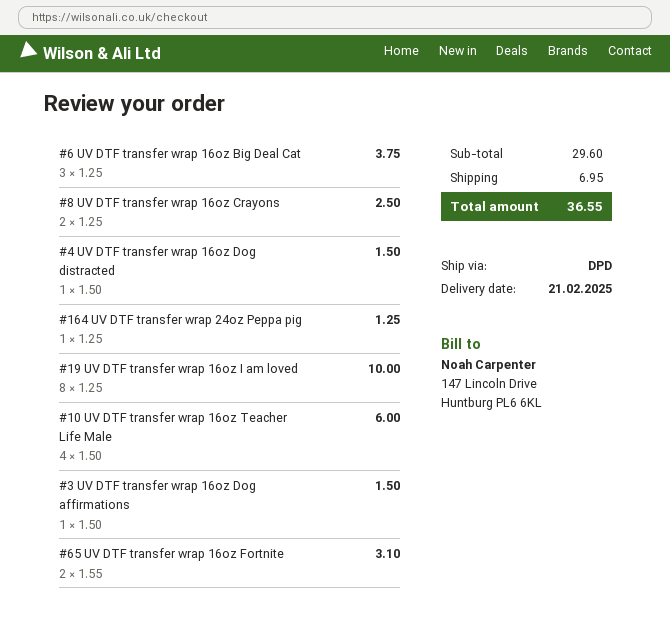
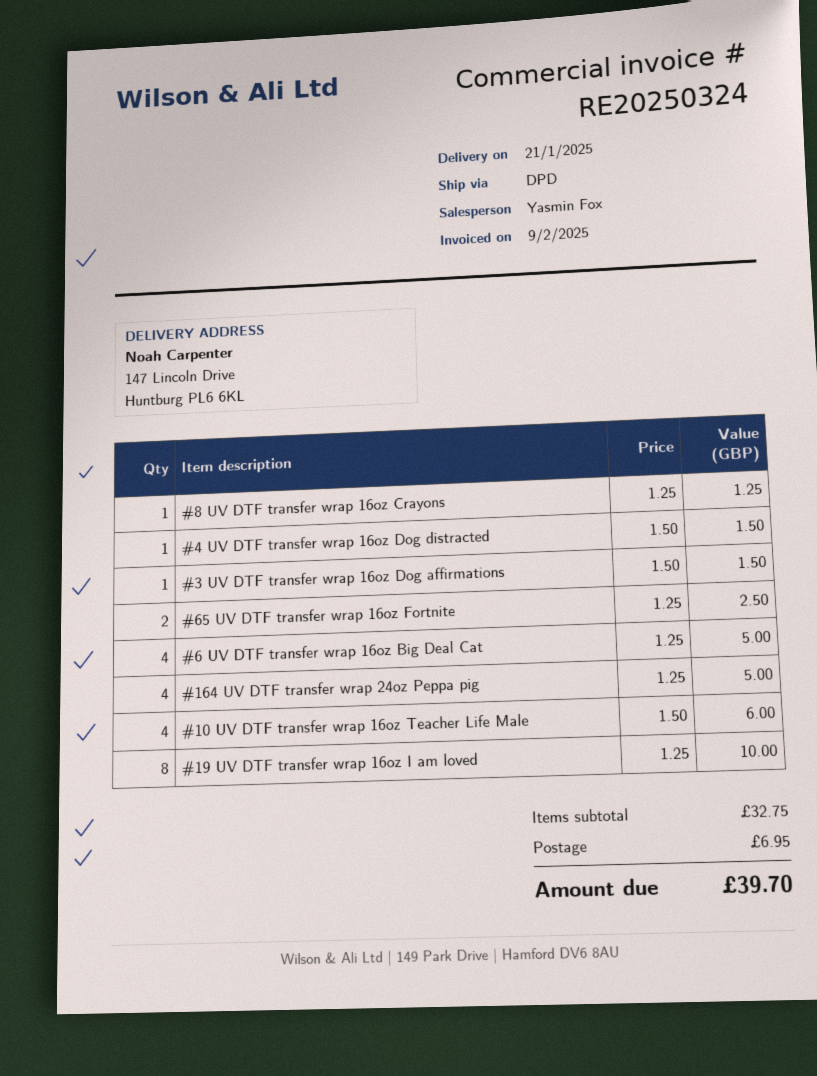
delivery date: 2025-02-21 -> 2025-01-21
#6 UV DTF transfer wrap 16oz Big Deal Cat: 3 x 1.25 = 3.75 -> 4 x 1.25 = 5.00
#8 UV DTF transfer wrap 16oz Crayons: 2 x 1.25 = 2.50 -> 1 x 1.25 = 1.25
#164 UV DTF transfer wrap 24oz Peppa pig: 1 x 1.25 = 1.25 -> 4 x 1.25 = 5.00
#65 UV DTF transfer wrap 16oz Fortnite: 2 x 1.55 = 3.10 -> 2 x 1.25 = 2.50
subtotal: 29.60 -> 32.75
total: 36.55 -> 39.70

